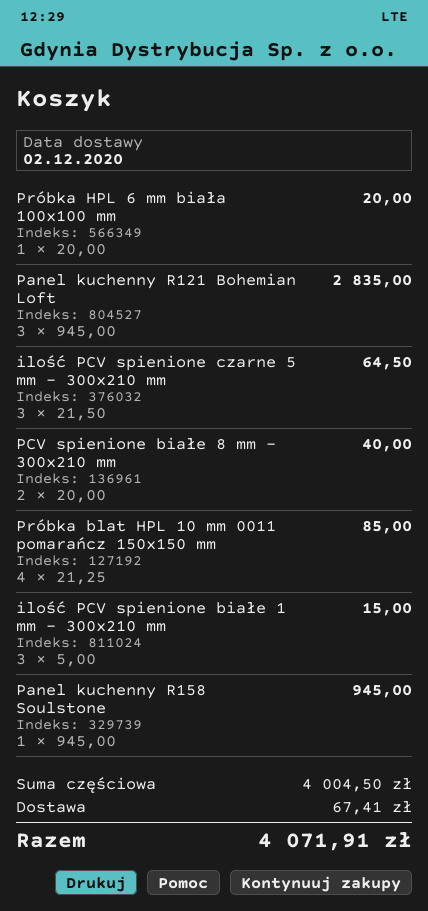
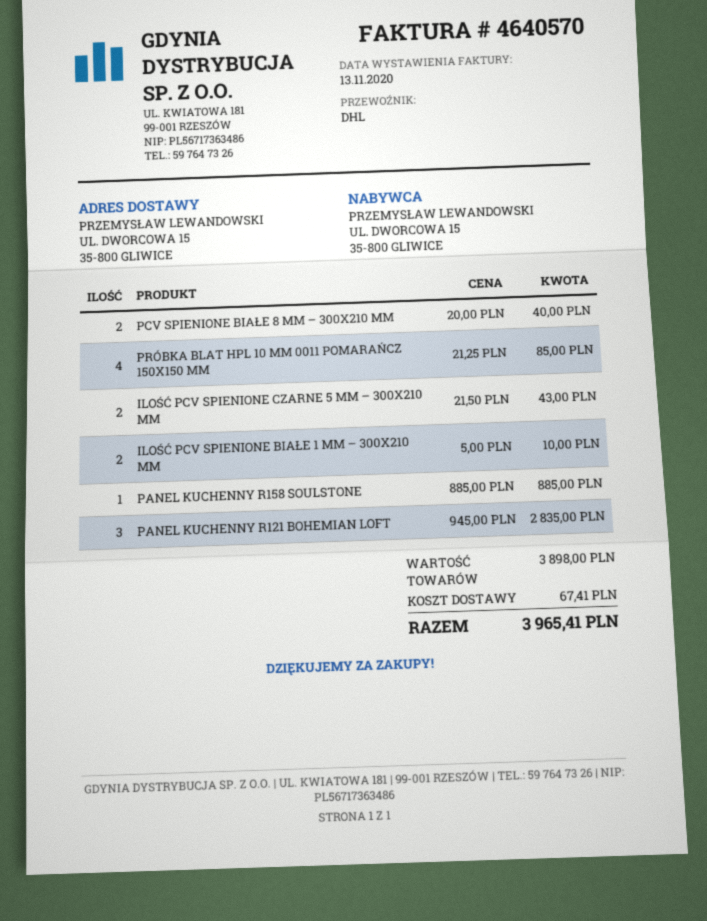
Próbka HPL 6 mm biała 100x100 mm: 1 x 20.00 = 20.00 -> none
ilość PCV spienione czarne 5 mm – 300x210 mm: 3 x 21.50 = 64.50 -> 2 x 21.50 = 43.00
ilość PCV spienione białe 1 mm – 300x210 mm: 3 x 5.00 = 15.00 -> 2 x 5.00 = 10.00
Panel kuchenny R158 Soulstone: 1 x 945.00 = 945.00 -> 1 x 885.00 = 885.00
subtotal: 4004.50 -> 3898.00
total: 4071.91 -> 3965.41

